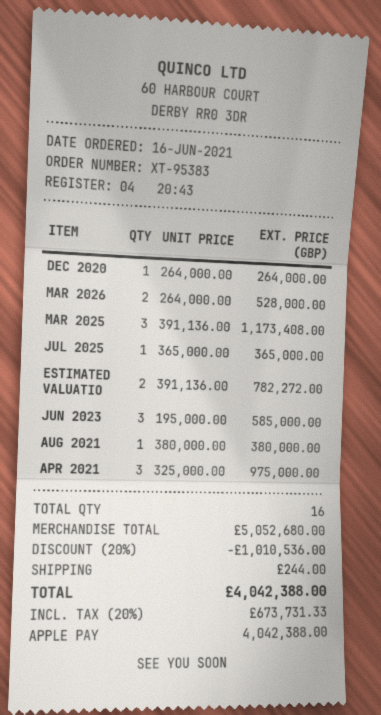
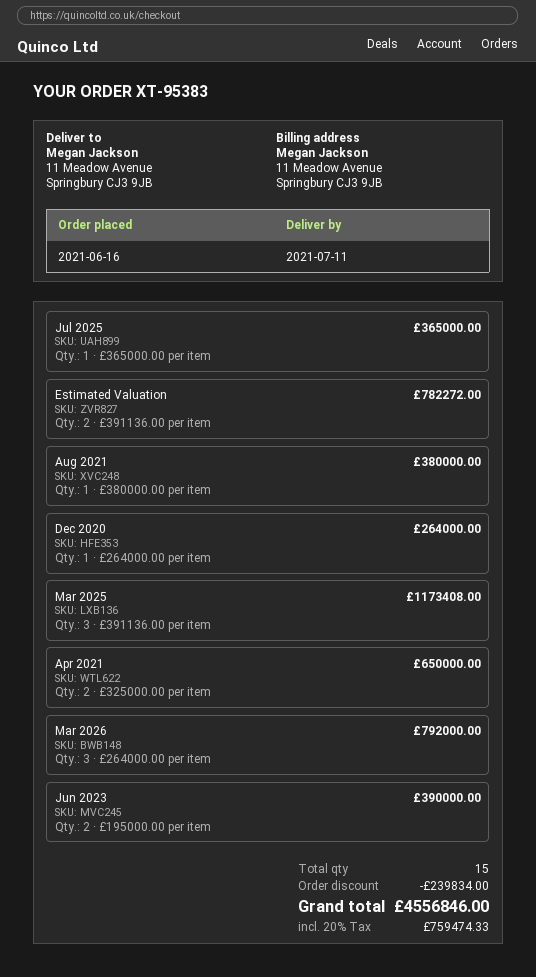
MAR 2026: 2 x 264000.00 = 528000.00 -> 3 x 264000.00 = 792000.00
JUN 2023: 3 x 195000.00 = 585000.00 -> 2 x 195000.00 = 390000.00
APR 2021: 3 x 325000.00 = 975000.00 -> 2 x 325000.00 = 650000.00
total quantity: 16 -> 15
discount: 1010536.00 -> 239834.00
shipping: 244.00 -> none
tax: 20% = 673731.33 -> 20% = 759474.33
total: 4042388.00 -> 4556846.00

